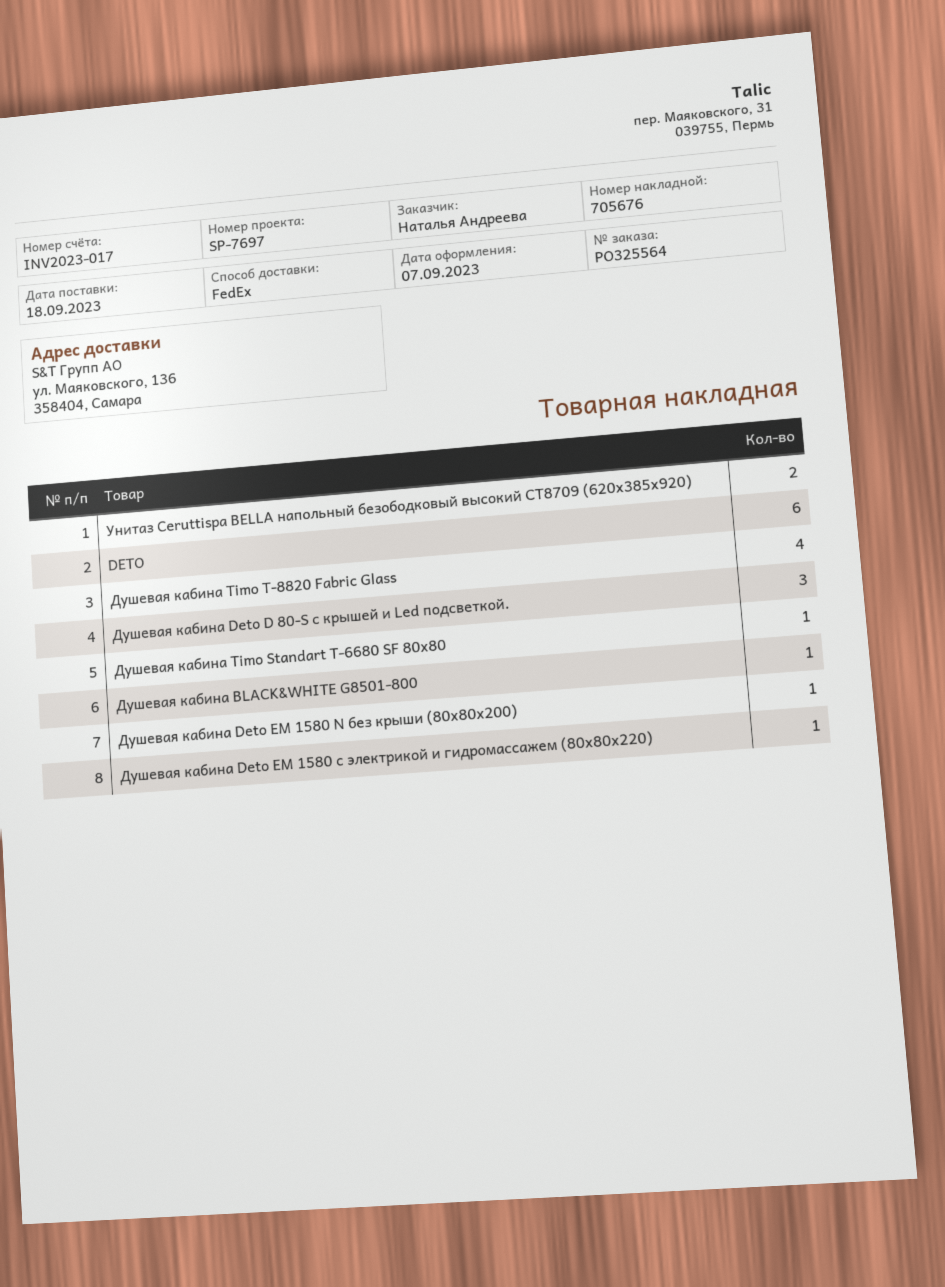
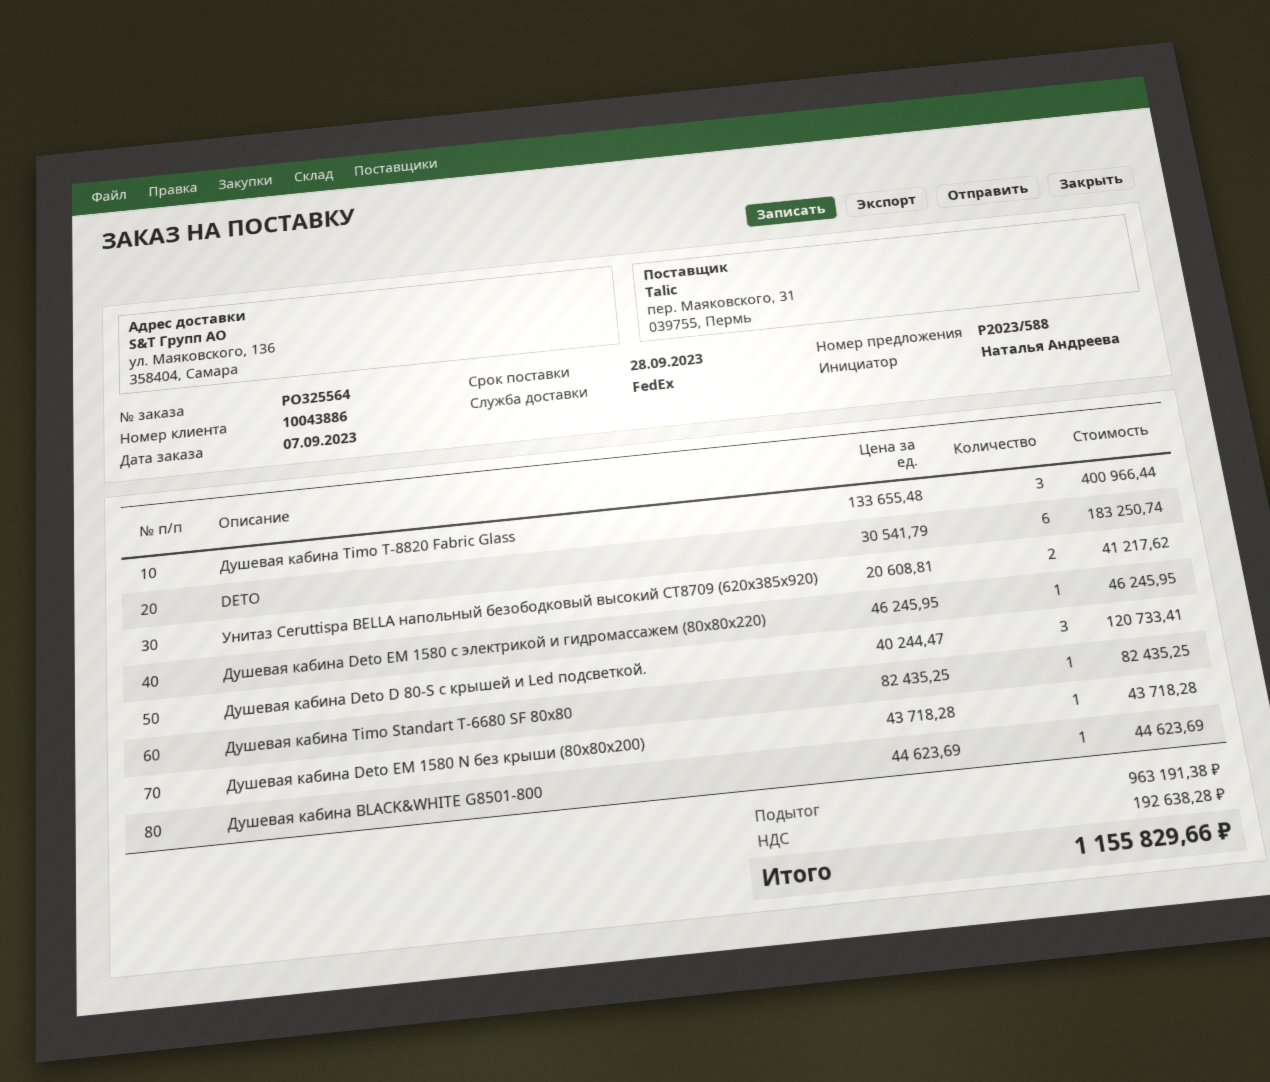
delivery date: 2023-09-18 -> 2023-09-28
Душевая кабина Timo T-8820 Fabric Glass: 4 -> 3

